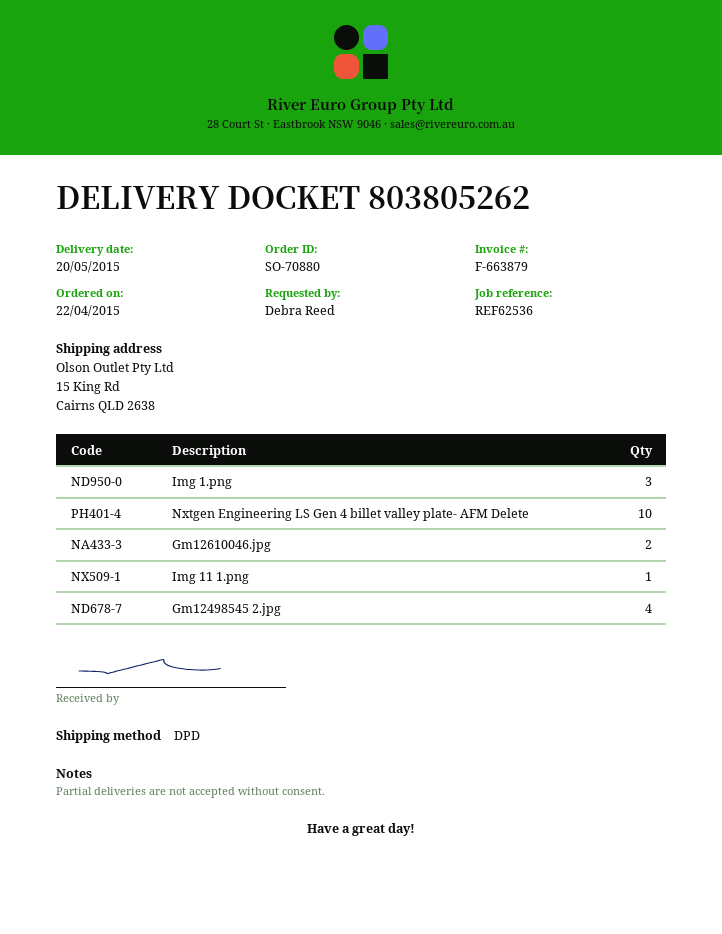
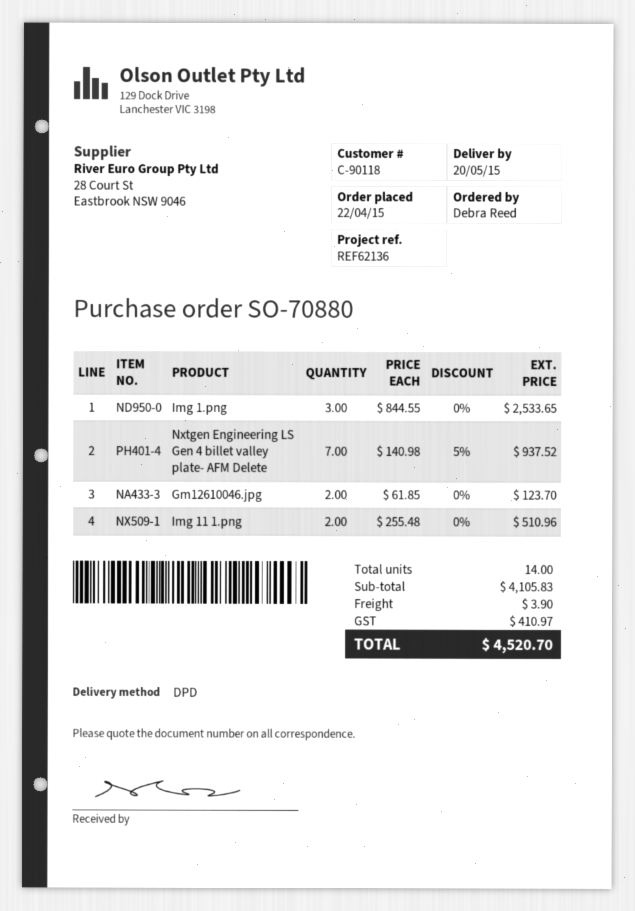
reference: REF62536 -> REF62136
Nxtgen Engineering LS Gen 4 billet valley plate- AFM Delete: 10 -> 7
Img 11 1.png: 1 -> 2
Gm12498545 2.jpg: 4 -> none

